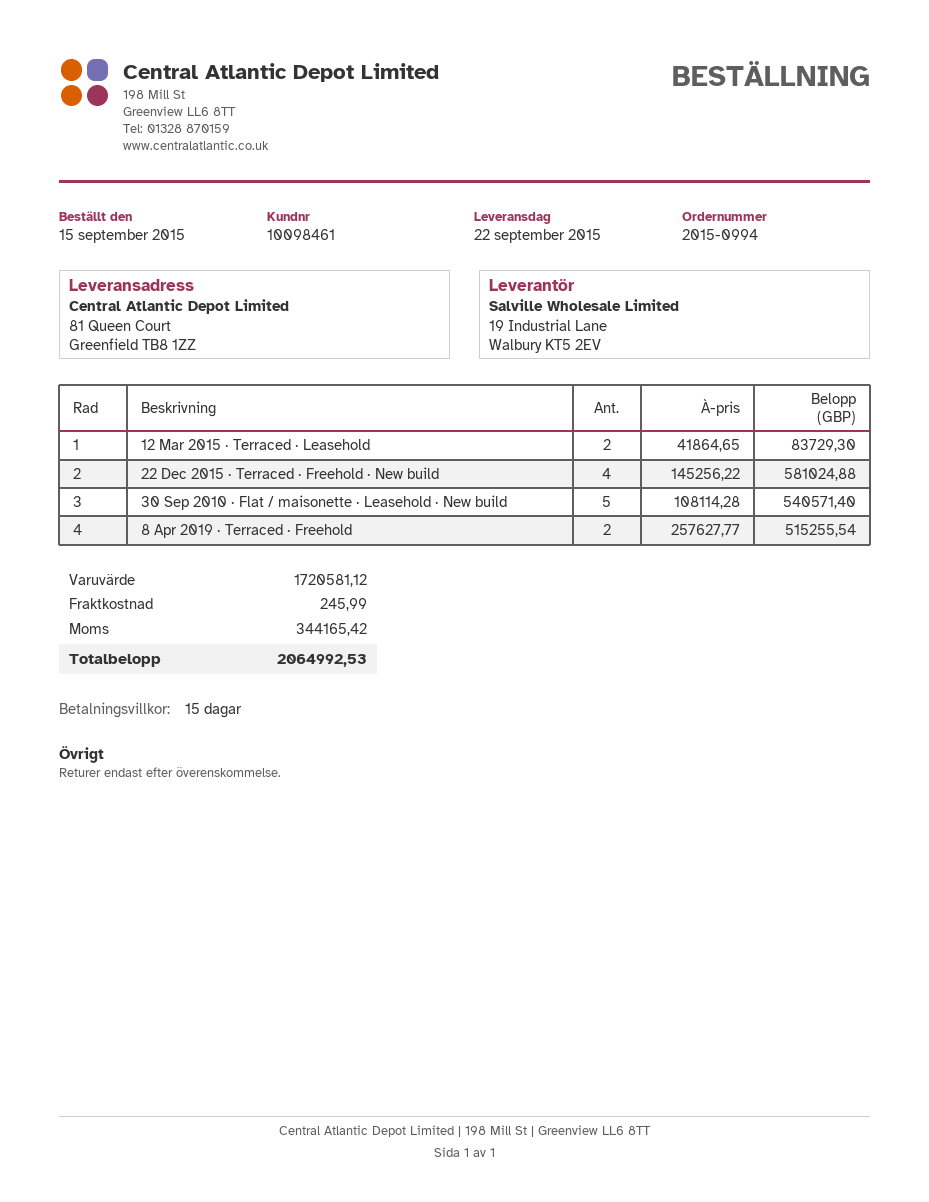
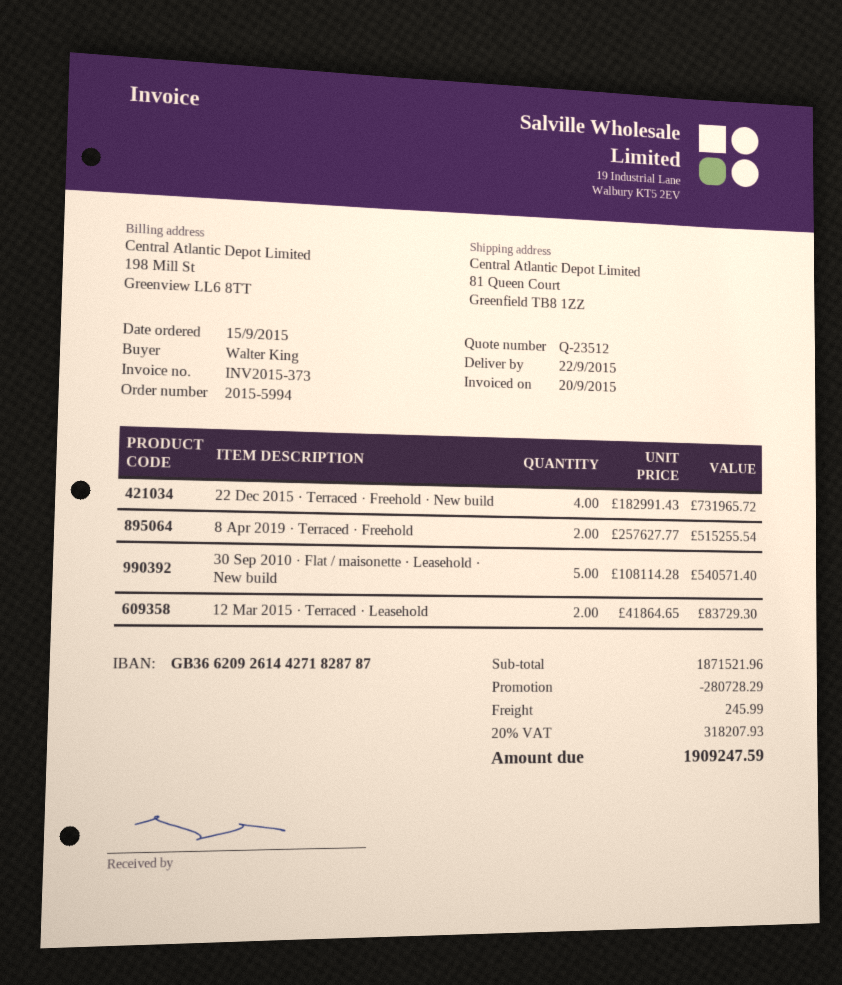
order number: 2015-0994 -> 2015-5994
22 Dec 2015 · Terraced · Freehold · New build: 4 x 145256.22 = 581024.88 -> 4 x 182991.43 = 731965.72
subtotal: 1720581.12 -> 1871521.96
discount: none -> 280728.29
tax: 344165.42 -> 318207.93
total: 2064992.53 -> 1909247.59

